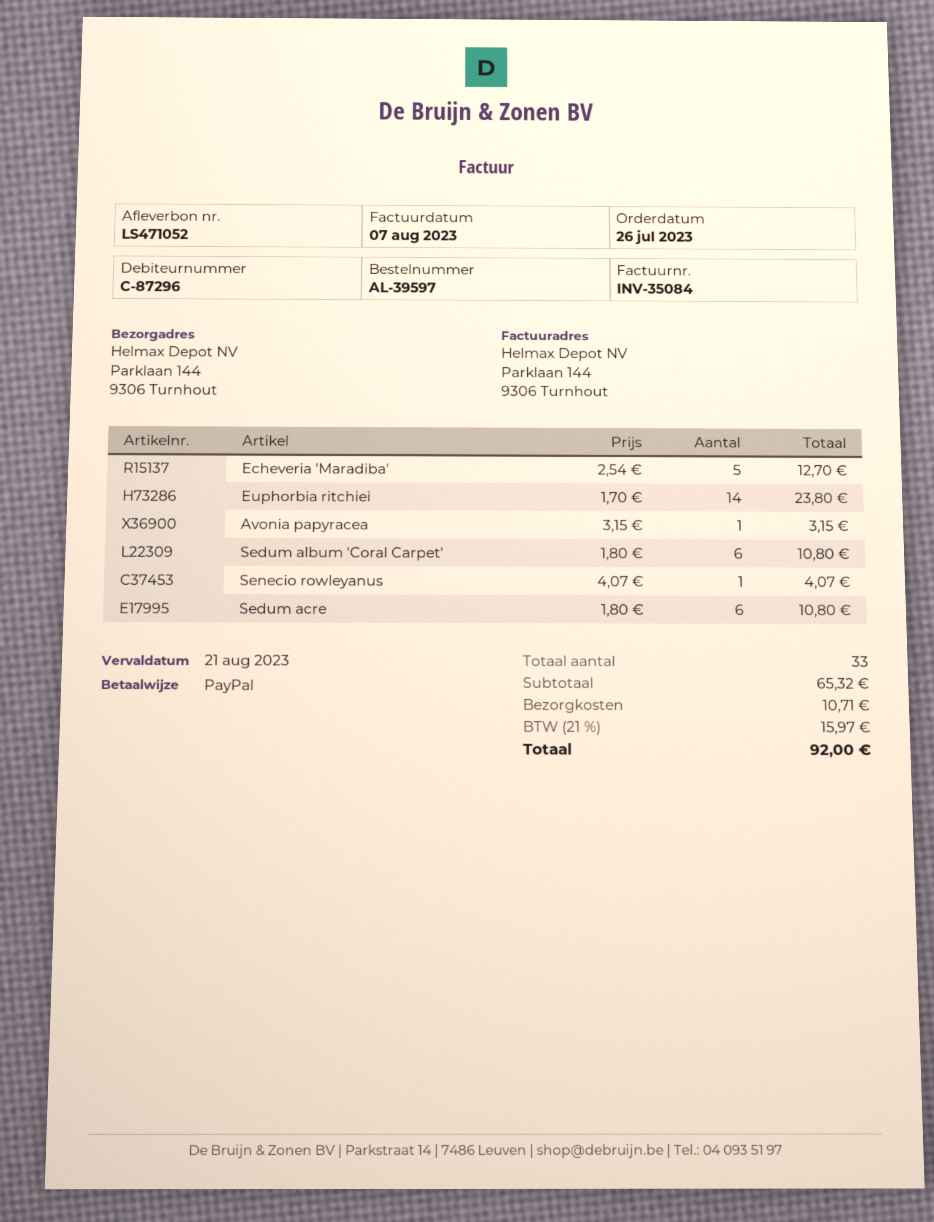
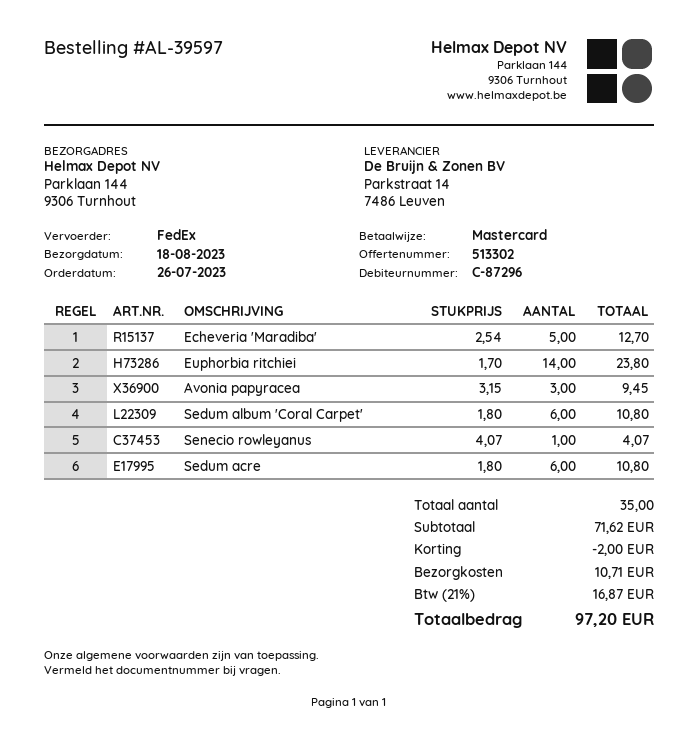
payment method: PayPal -> Mastercard
Avonia papyracea: 1 x 3.15 = 3.15 -> 3 x 3.15 = 9.45
total quantity: 33 -> 35
subtotal: 65.32 -> 71.62
discount: none -> 2.00
tax: 21% = 15.97 -> 21% = 16.87
total: 92.00 -> 97.20

